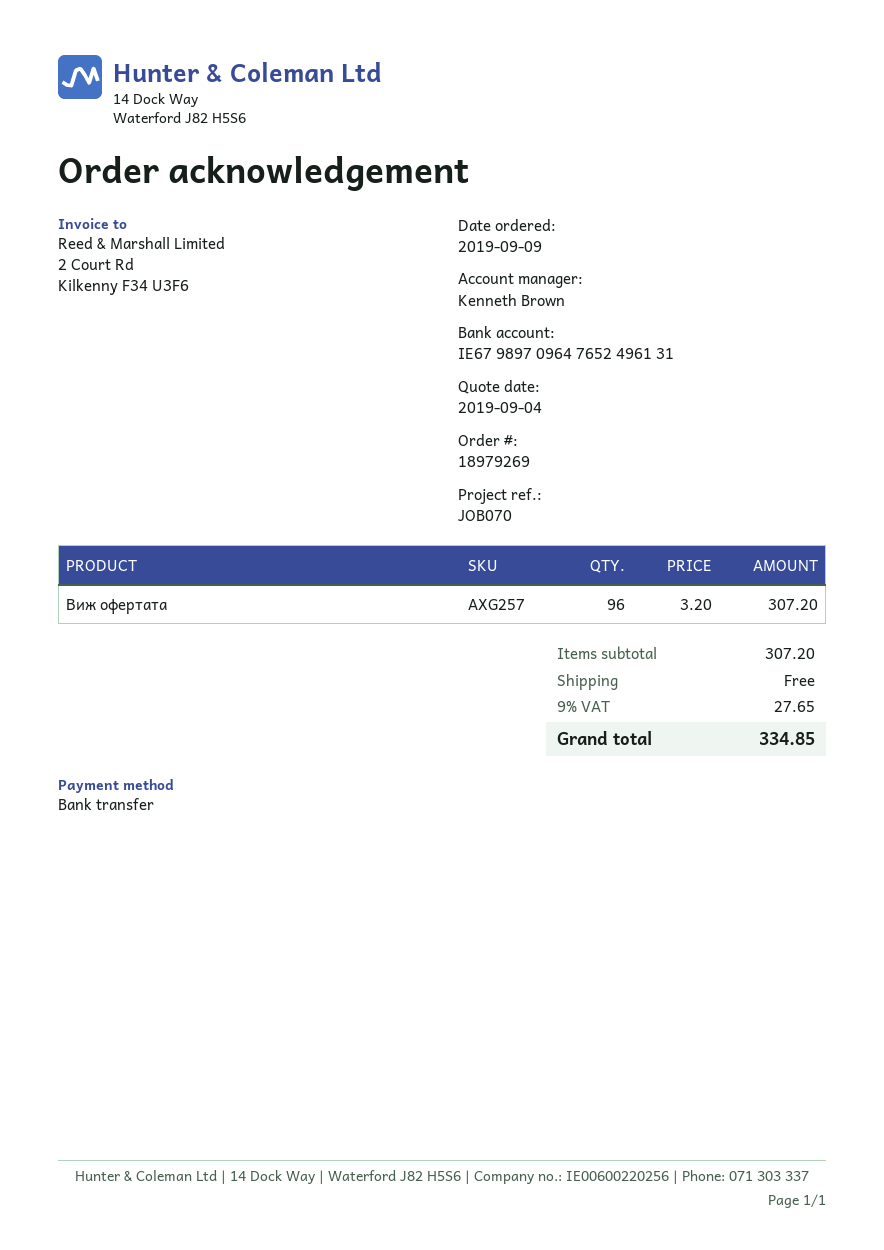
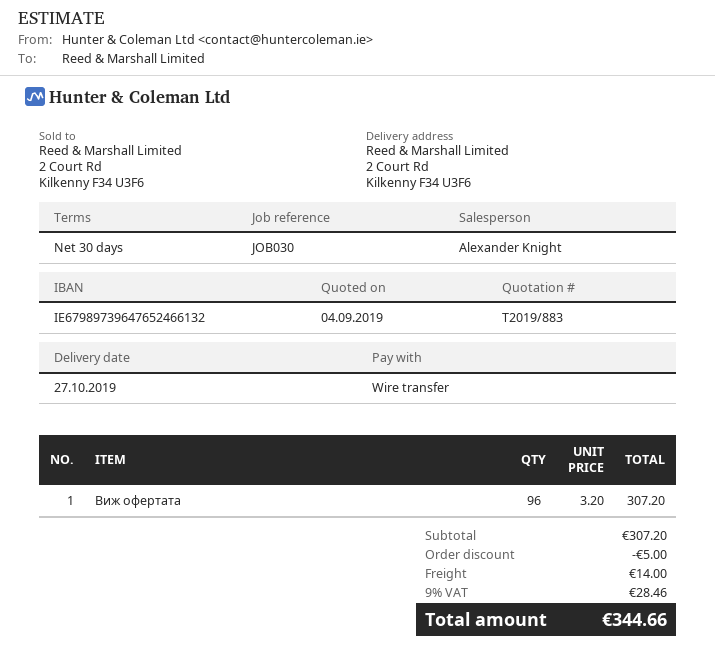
reference: JOB070 -> JOB030
sales rep: Kenneth Brown -> Alexander Knight
bank account: IE67989709647652496131 -> IE67989739647652466132
discount: none -> 5.00
shipping: 0.00 -> 14.00
tax: 9% = 27.65 -> 9% = 28.46
total: 334.85 -> 344.66

